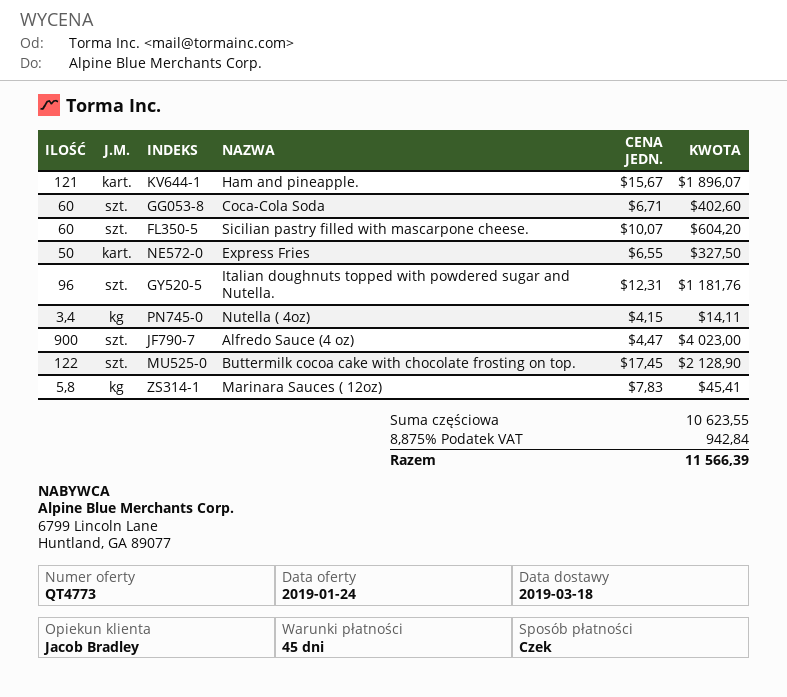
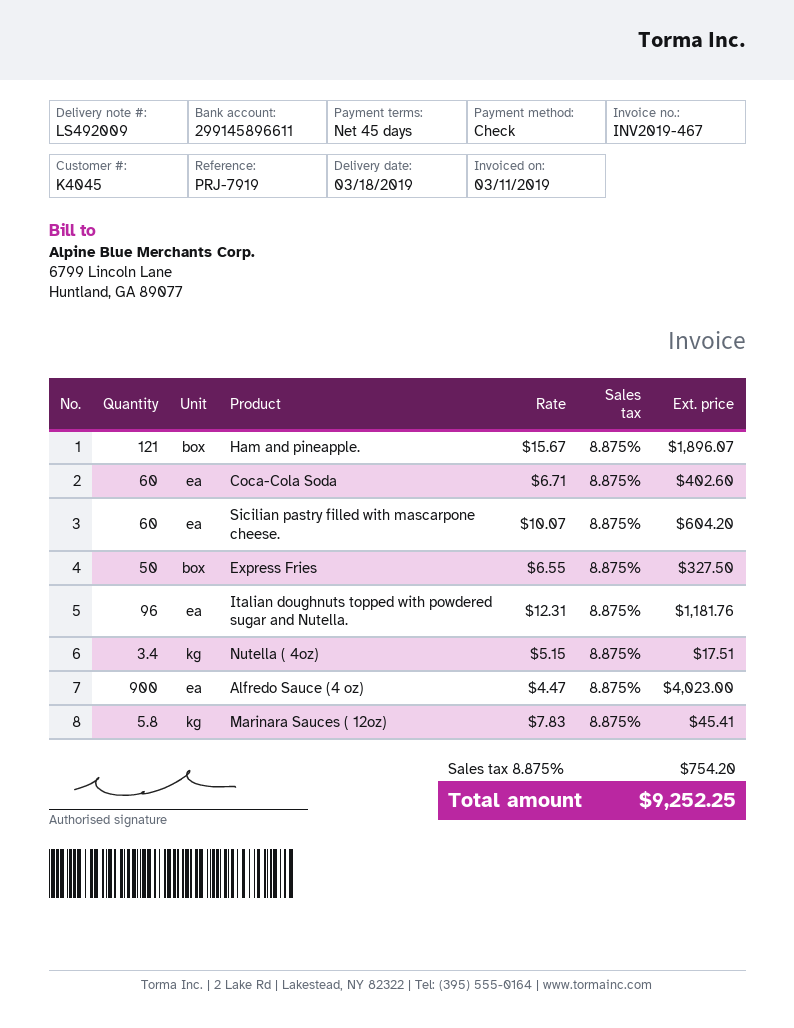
Nutella ( 4oz): 3.4 x 4.15 = 14.11 -> 3.4 x 5.15 = 17.51
Buttermilk cocoa cake with chocolate frosting on top.: 122 x 17.45 = 2128.90 -> none
tax: 8.875% = 942.84 -> 8.875% = 754.20
total: 11566.39 -> 9252.25

